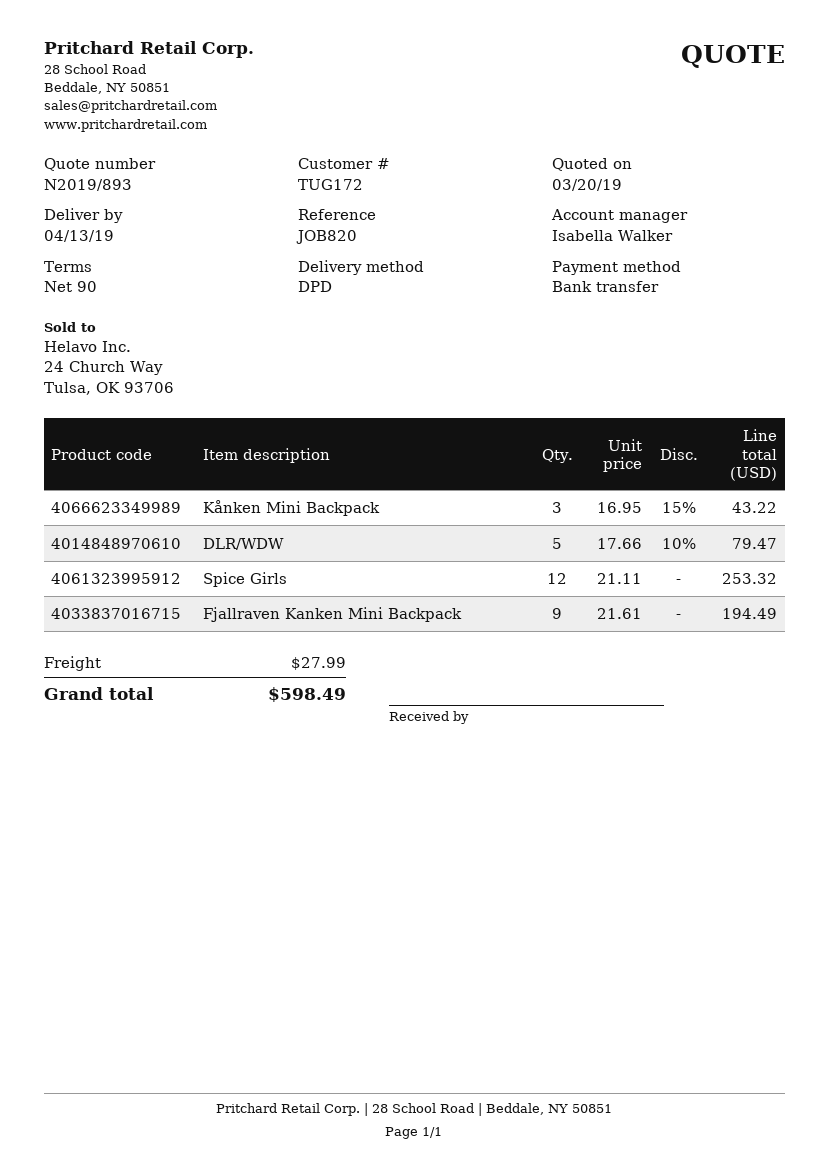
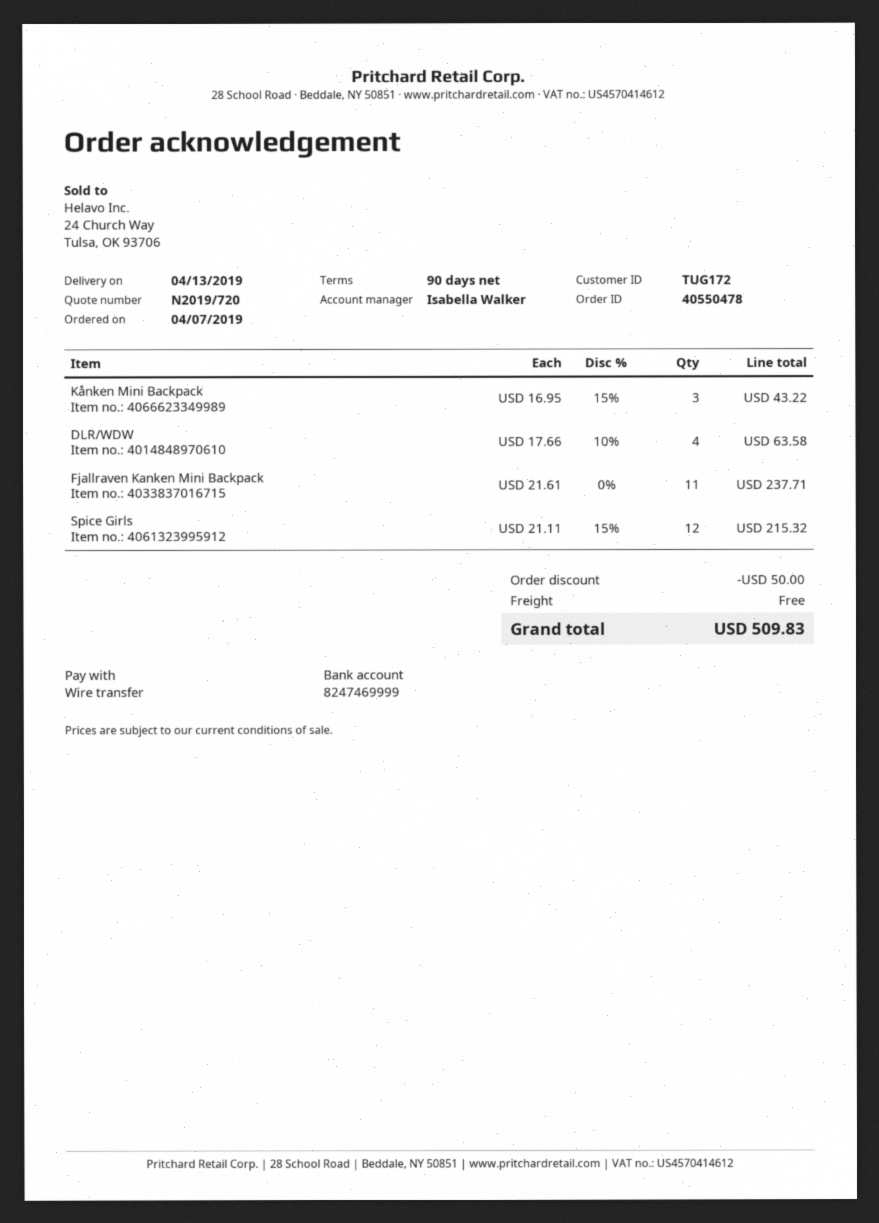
quote number: N2019/893 -> N2019/720
DLR/WDW: 5 x 17.66 - 10% = 79.47 -> 4 x 17.66 - 10% = 63.58
Spice Girls: 12 x 21.11 = 253.32 -> 12 x 21.11 - 15% = 215.32
Fjallraven Kanken Mini Backpack: 9 x 21.61 = 194.49 -> 11 x 21.61 = 237.71
discount: none -> 50.00
shipping: 27.99 -> 0.00
total: 598.49 -> 509.83

